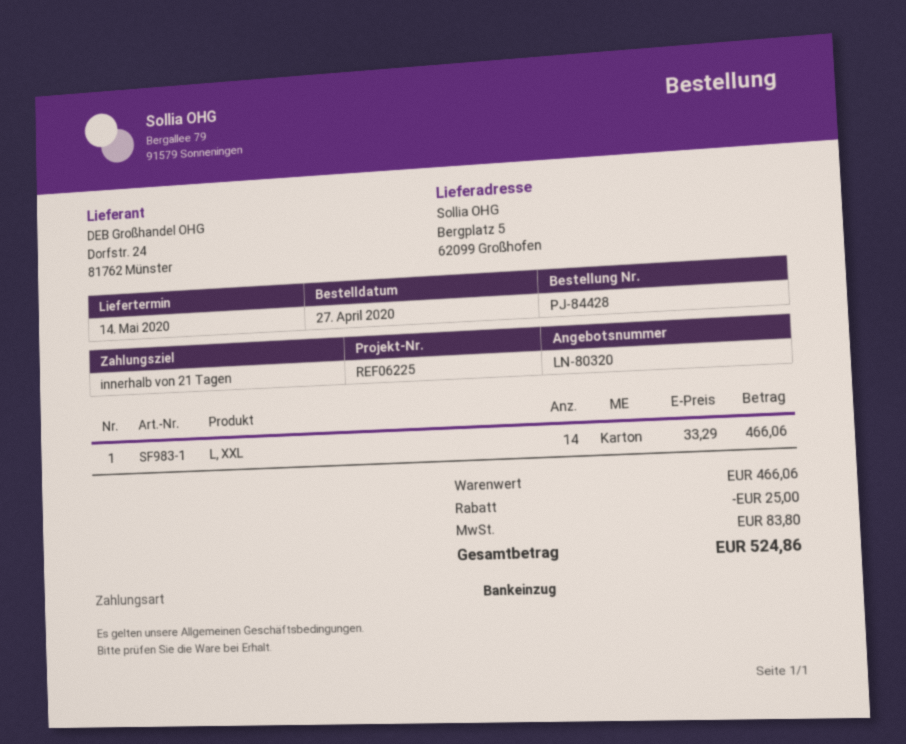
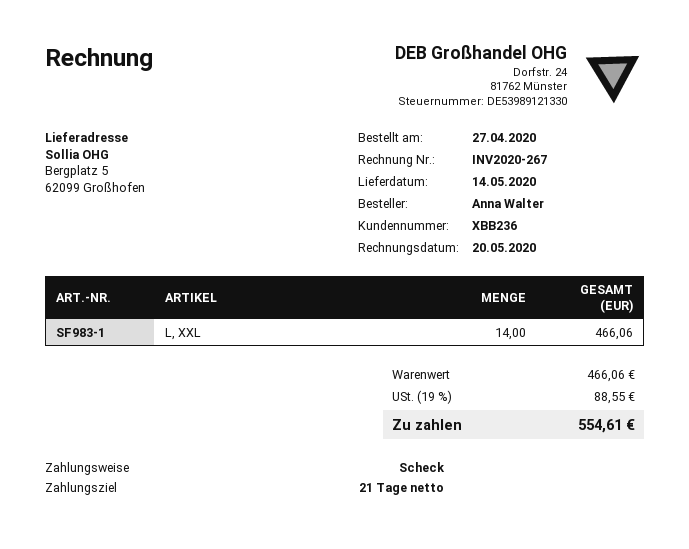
payment method: direct debit -> cheque
discount: 25.00 -> none
tax: 83.80 -> 88.55
total: 524.86 -> 554.61

